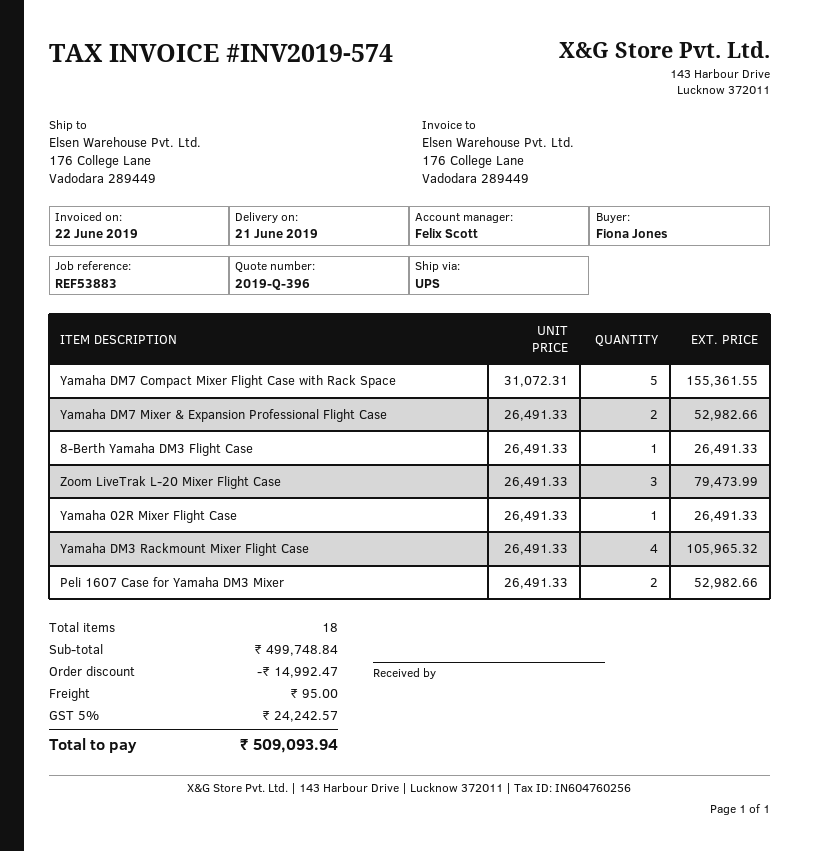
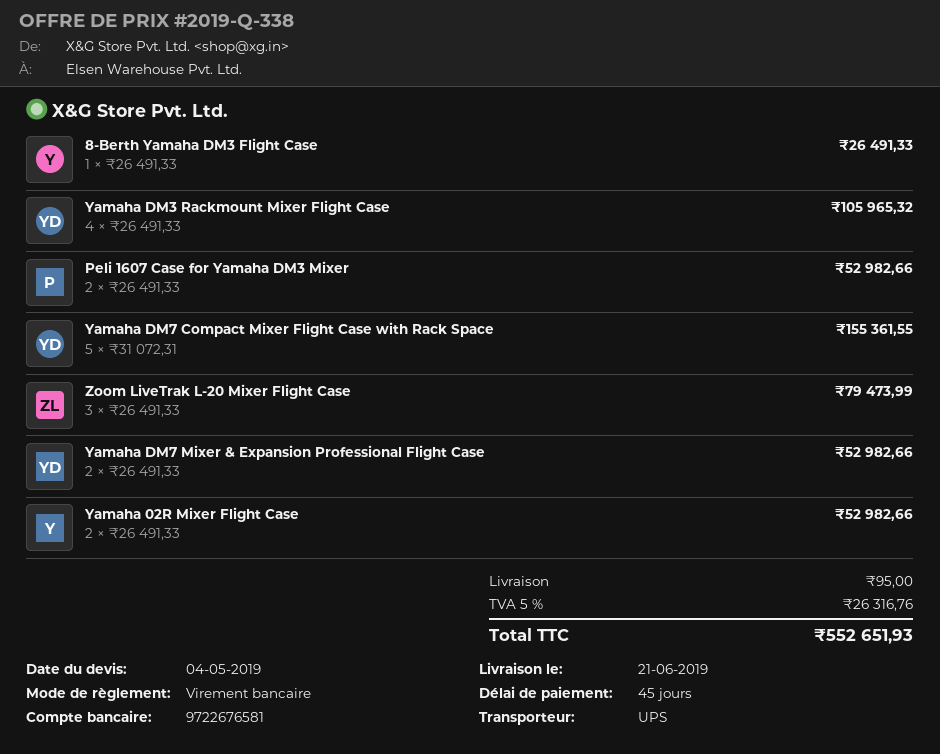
quote number: 2019-Q-396 -> 2019-Q-338
Yamaha 02R Mixer Flight Case: 1 x 26491.33 = 26491.33 -> 2 x 26491.33 = 52982.66
discount: 14992.47 -> none
tax: 5% = 24242.57 -> 5% = 26316.76
total: 509093.94 -> 552651.93

